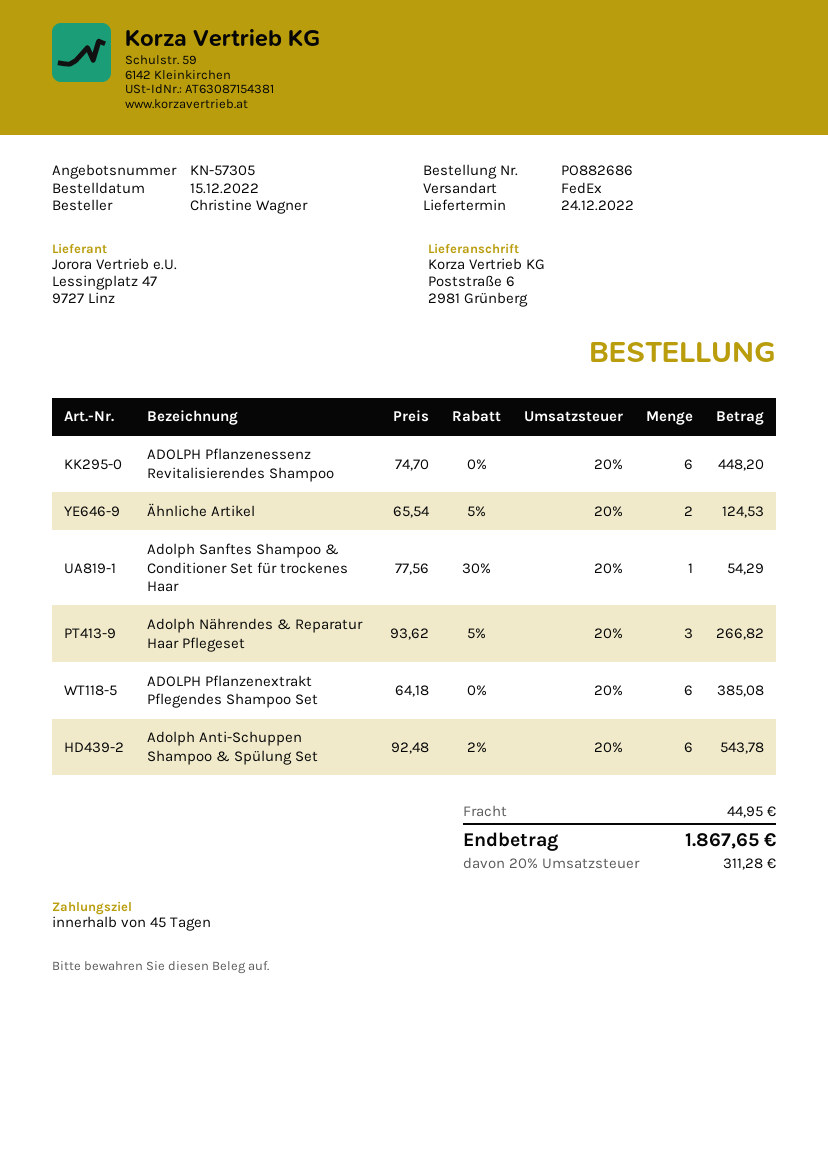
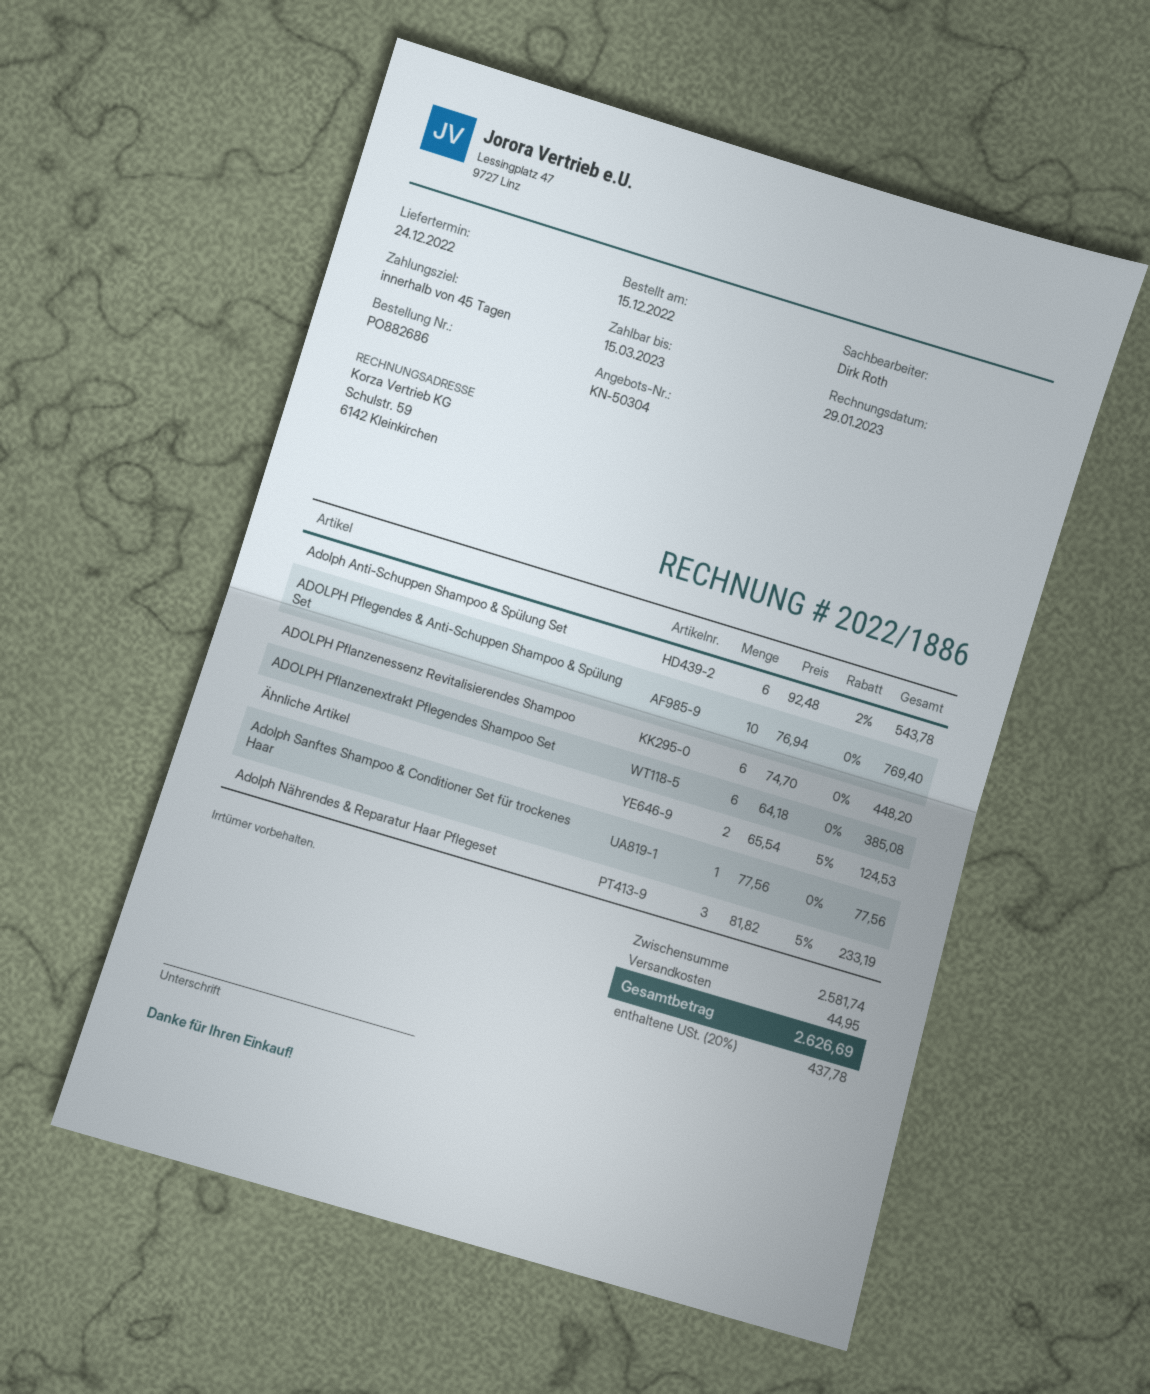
quote number: KN-57305 -> KN-50304
Adolph Sanftes Shampoo & Conditioner Set für trockenes Haar: 1 x 77.56 - 30% = 54.29 -> 1 x 77.56 = 77.56
Adolph Nährendes & Reparatur Haar Pflegeset: 3 x 93.62 - 5% = 266.82 -> 3 x 81.82 - 5% = 233.19
ADOLPH Pflegendes & Anti-Schuppen Shampoo & Spülung Set: none -> 10 x 76.94 = 769.40
tax: 20% = 311.28 -> 20% = 437.78
total: 1867.65 -> 2626.69

